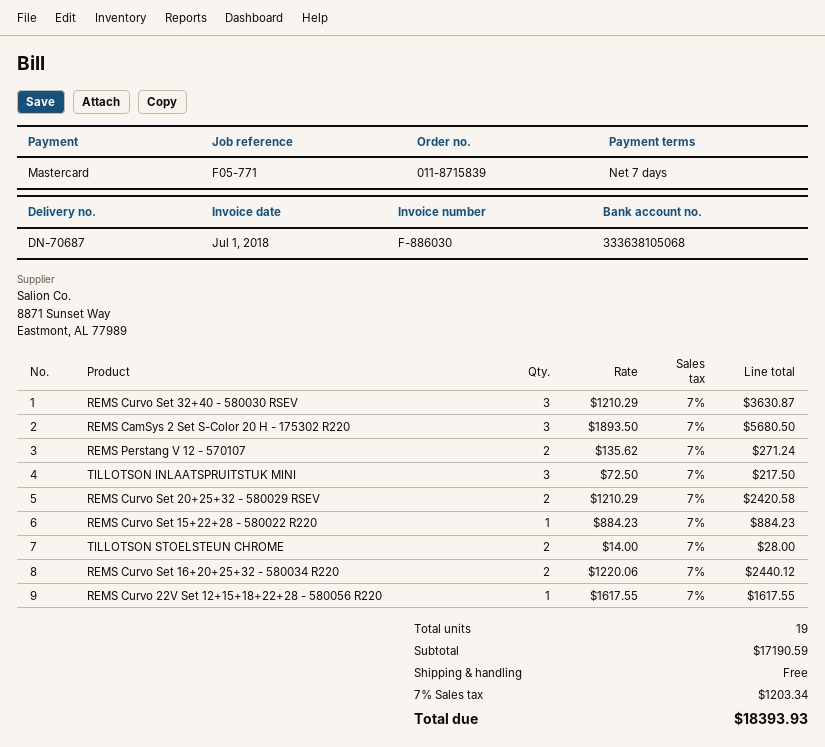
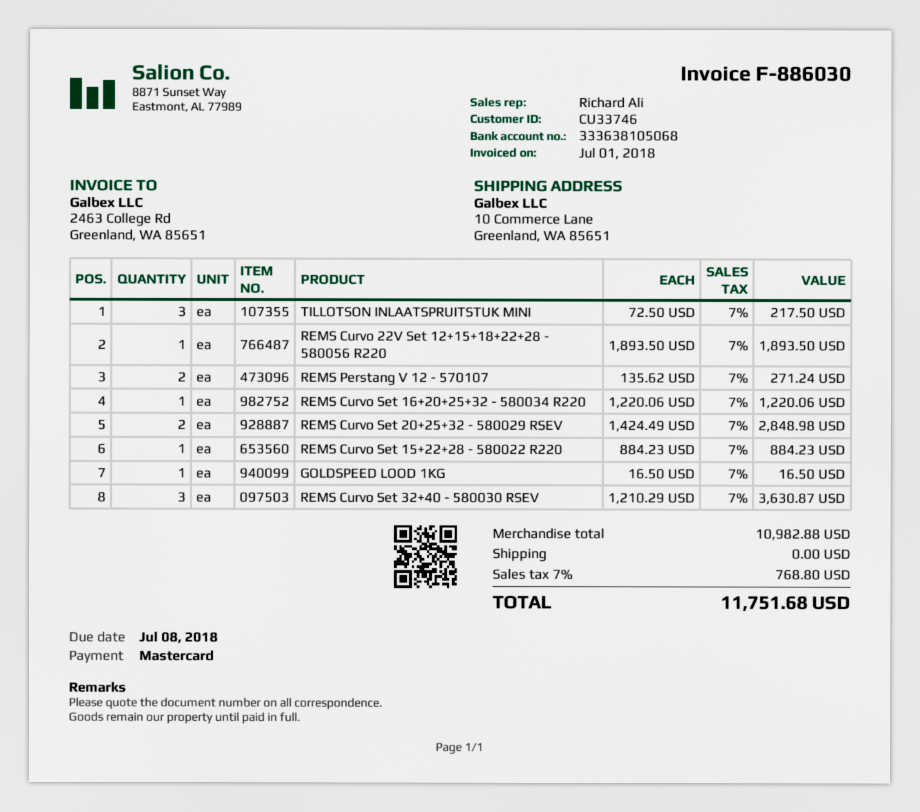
REMS CamSys 2 Set S-Color 20 H - 175302 R220: 3 x 1893.50 = 5680.50 -> none
REMS Curvo Set 20+25+32 - 580029 RSEV: 2 x 1210.29 = 2420.58 -> 2 x 1424.49 = 2848.98
TILLOTSON STOELSTEUN CHROME: 2 x 14.00 = 28.00 -> none
REMS Curvo Set 16+20+25+32 - 580034 R220: 2 x 1220.06 = 2440.12 -> 1 x 1220.06 = 1220.06
REMS Curvo 22V Set 12+15+18+22+28 - 580056 R220: 1 x 1617.55 = 1617.55 -> 1 x 1893.50 = 1893.50
GOLDSPEED LOOD 1KG: none -> 1 x 16.50 = 16.50
subtotal: 17190.59 -> 10982.88
tax: 7% = 1203.34 -> 7% = 768.80
total: 18393.93 -> 11751.68

